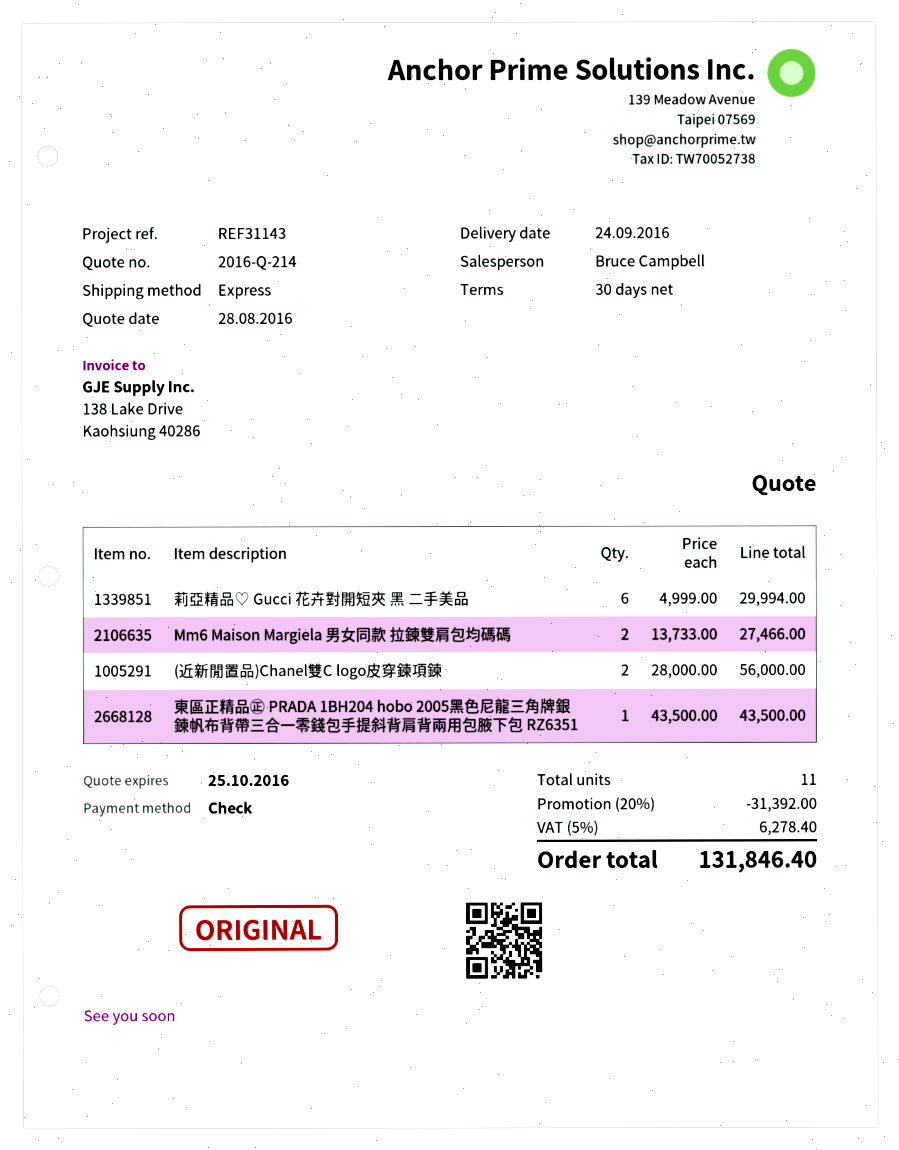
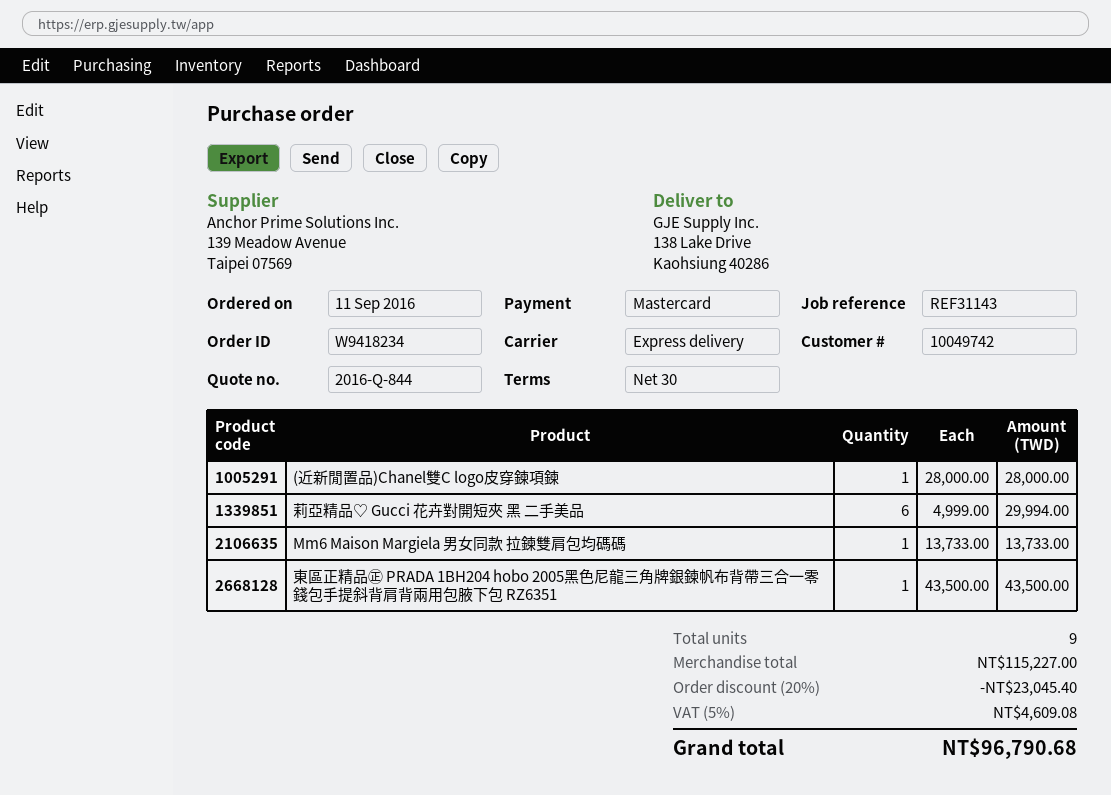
quote number: 2016-Q-214 -> 2016-Q-844
payment method: cheque -> Mastercard
Mm6 Maison Margiela 男女同款 拉鍊雙肩包均碼碼: 2 x 13733.00 = 27466.00 -> 1 x 13733.00 = 13733.00
(近新閒置品)Chanel雙C logo皮穿鍊項鍊: 2 x 28000.00 = 56000.00 -> 1 x 28000.00 = 28000.00
total quantity: 11 -> 9
discount: 20% = 31392.00 -> 20% = 23045.40
tax: 5% = 6278.40 -> 5% = 4609.08
total: 131846.40 -> 96790.68

